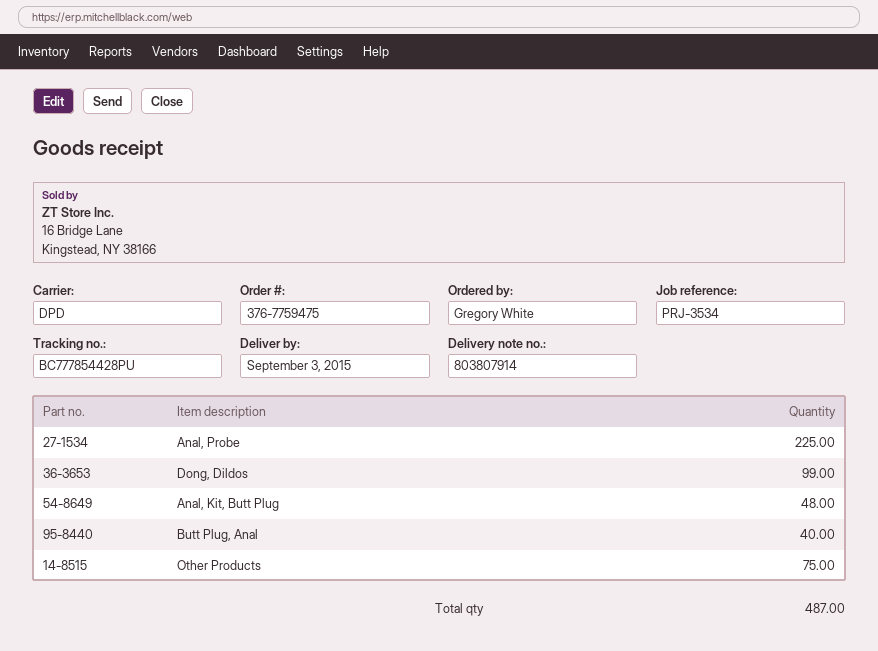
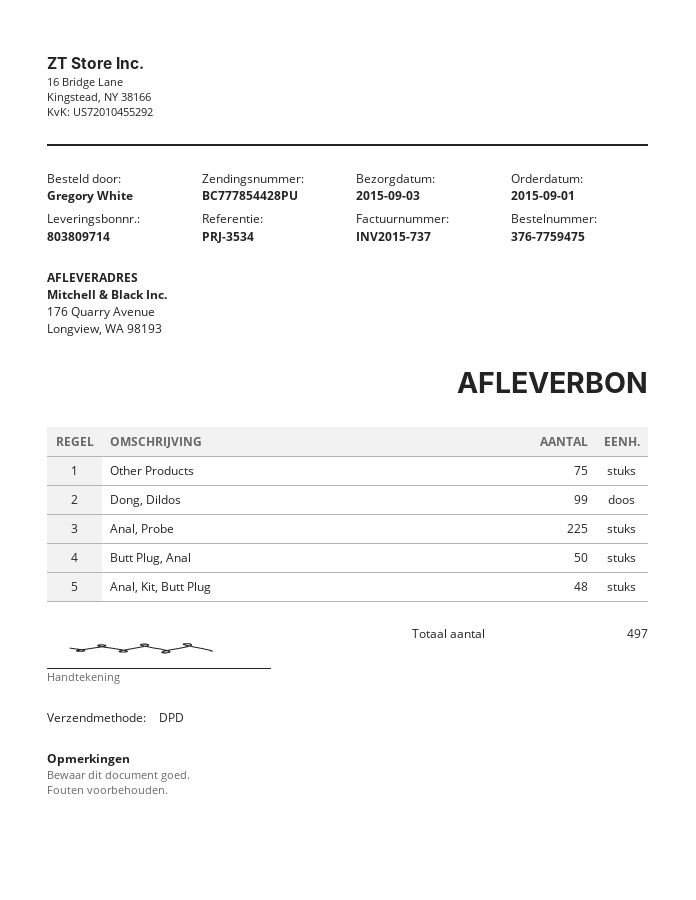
delivery note number: 803807914 -> 803809714
Butt Plug, Anal: 40 -> 50
total quantity: 487 -> 497

